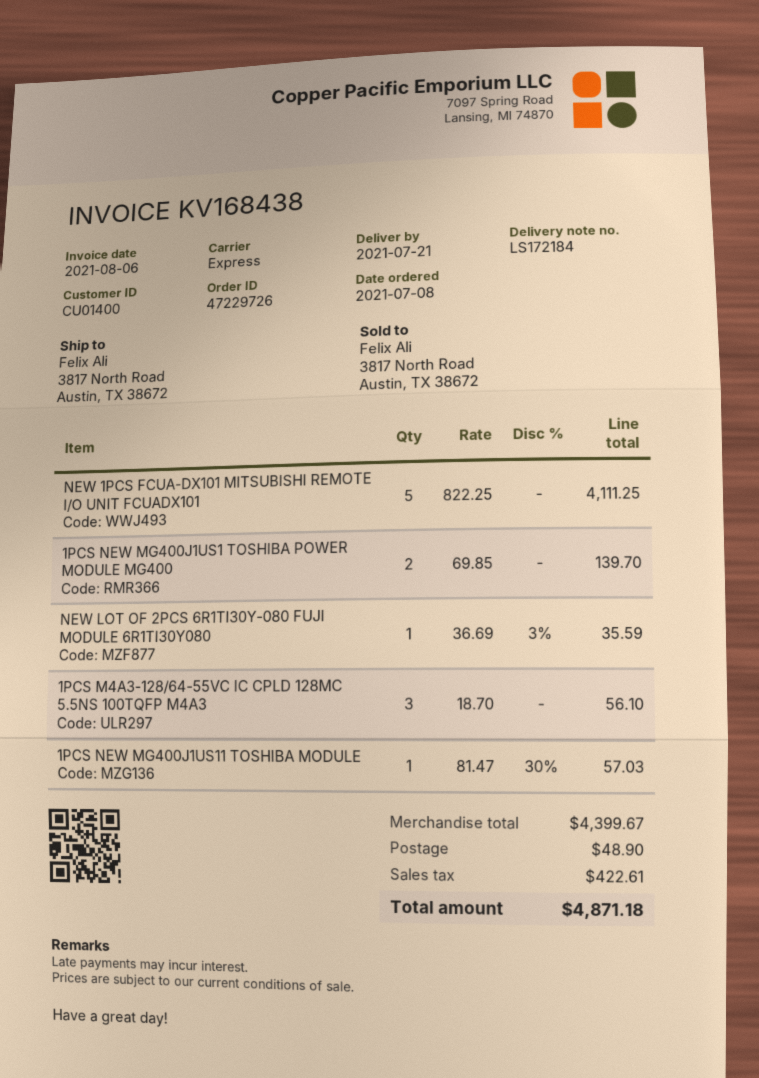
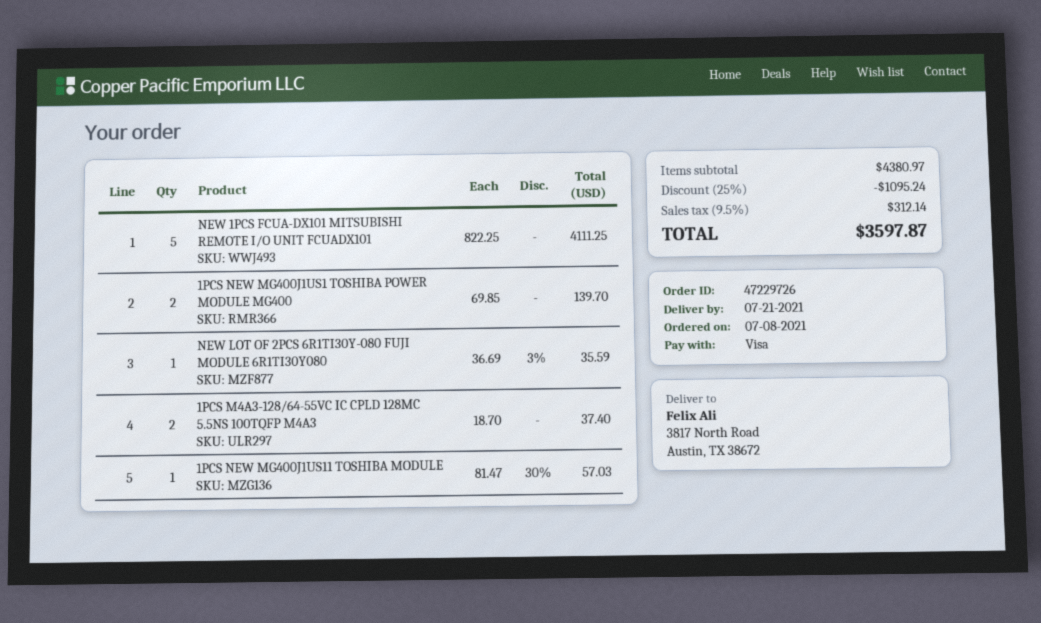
1PCS M4A3-128/64-55VC IC CPLD 128MC 5.5NS 100TQFP M4A3: 3 x 18.70 = 56.10 -> 2 x 18.70 = 37.40
subtotal: 4399.67 -> 4380.97
discount: none -> 25% = 1095.24
shipping: 48.90 -> none
tax: 422.61 -> 312.14
total: 4871.18 -> 3597.87

